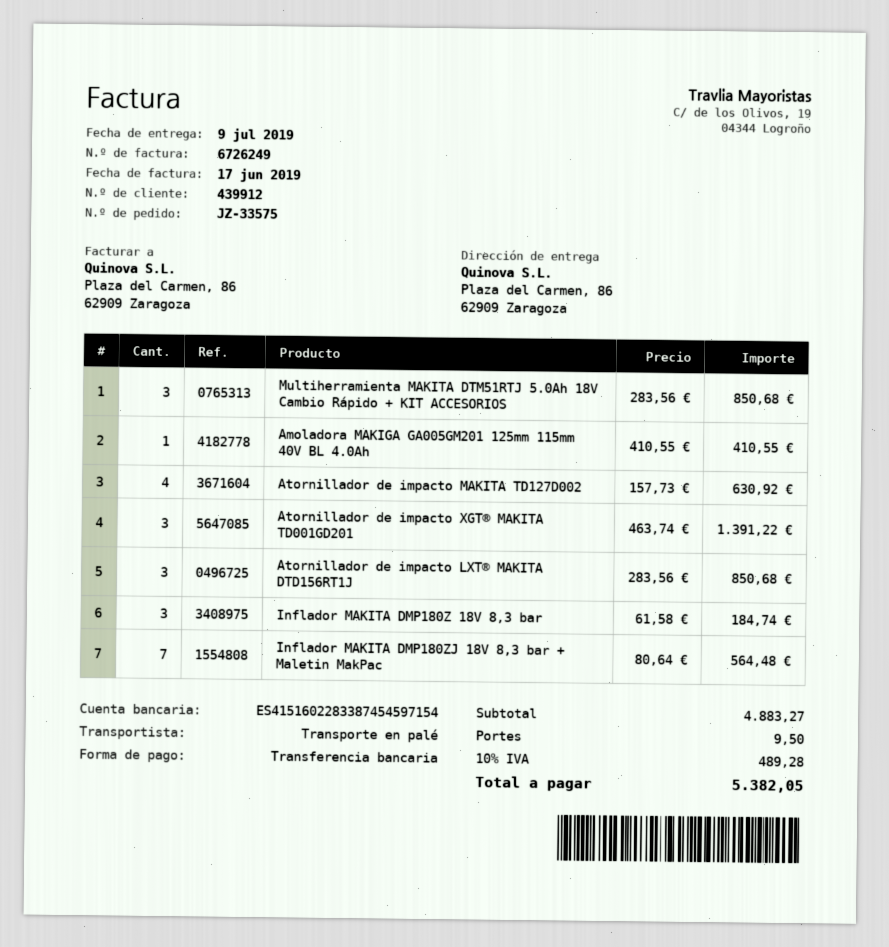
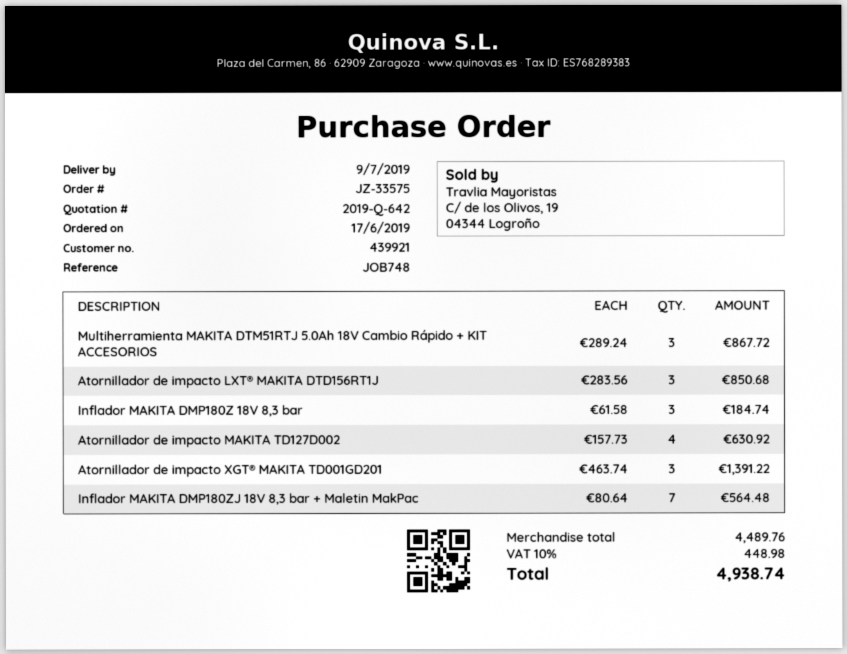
customer number: 439912 -> 439921
Multiherramienta MAKITA DTM51RTJ 5.0Ah 18V Cambio Rápido + KIT ACCESORIOS: 3 x 283.56 = 850.68 -> 3 x 289.24 = 867.72
Amoladora MAKIGA GA005GM201 125mm 115mm 40V BL 4.0Ah: 1 x 410.55 = 410.55 -> none
subtotal: 4883.27 -> 4489.76
shipping: 9.50 -> none
tax: 10% = 489.28 -> 10% = 448.98
total: 5382.05 -> 4938.74

